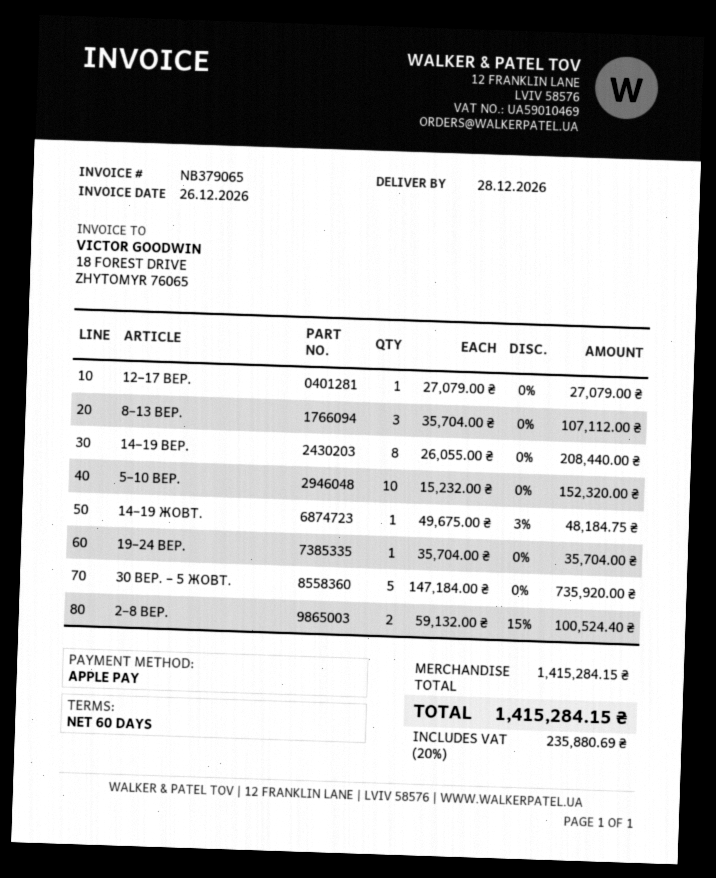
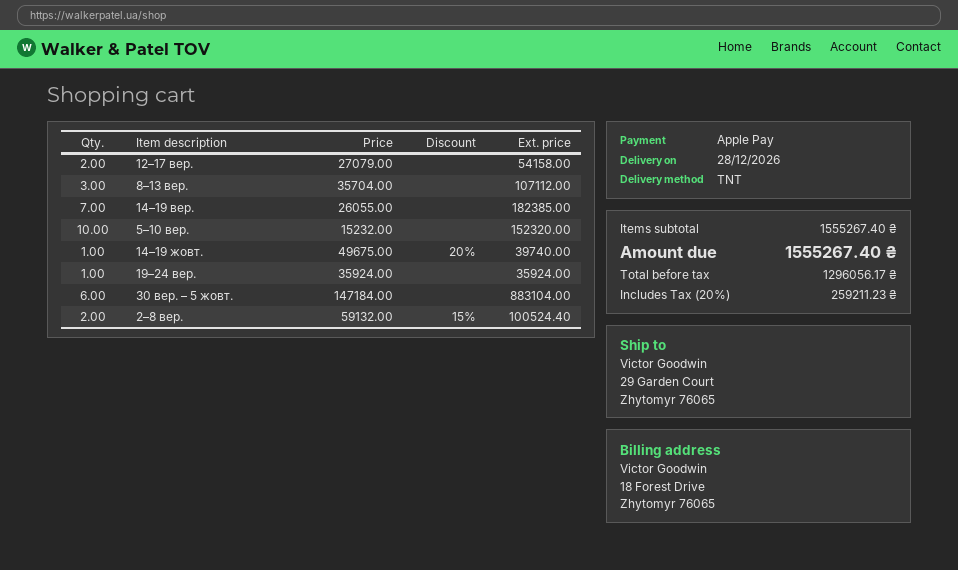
12–17 ВЕР.: 1 x 27079.00 = 27079.00 -> 2 x 27079.00 = 54158.00
14–19 ВЕР.: 8 x 26055.00 = 208440.00 -> 7 x 26055.00 = 182385.00
14–19 ЖОВТ.: 1 x 49675.00 - 3% = 48184.75 -> 1 x 49675.00 - 20% = 39740.00
19–24 ВЕР.: 1 x 35704.00 = 35704.00 -> 1 x 35924.00 = 35924.00
30 ВЕР. – 5 ЖОВТ.: 5 x 147184.00 = 735920.00 -> 6 x 147184.00 = 883104.00
subtotal: 1415284.15 -> 1555267.40
tax: 20% = 235880.69 -> 20% = 259211.23
total: 1415284.15 -> 1555267.40

